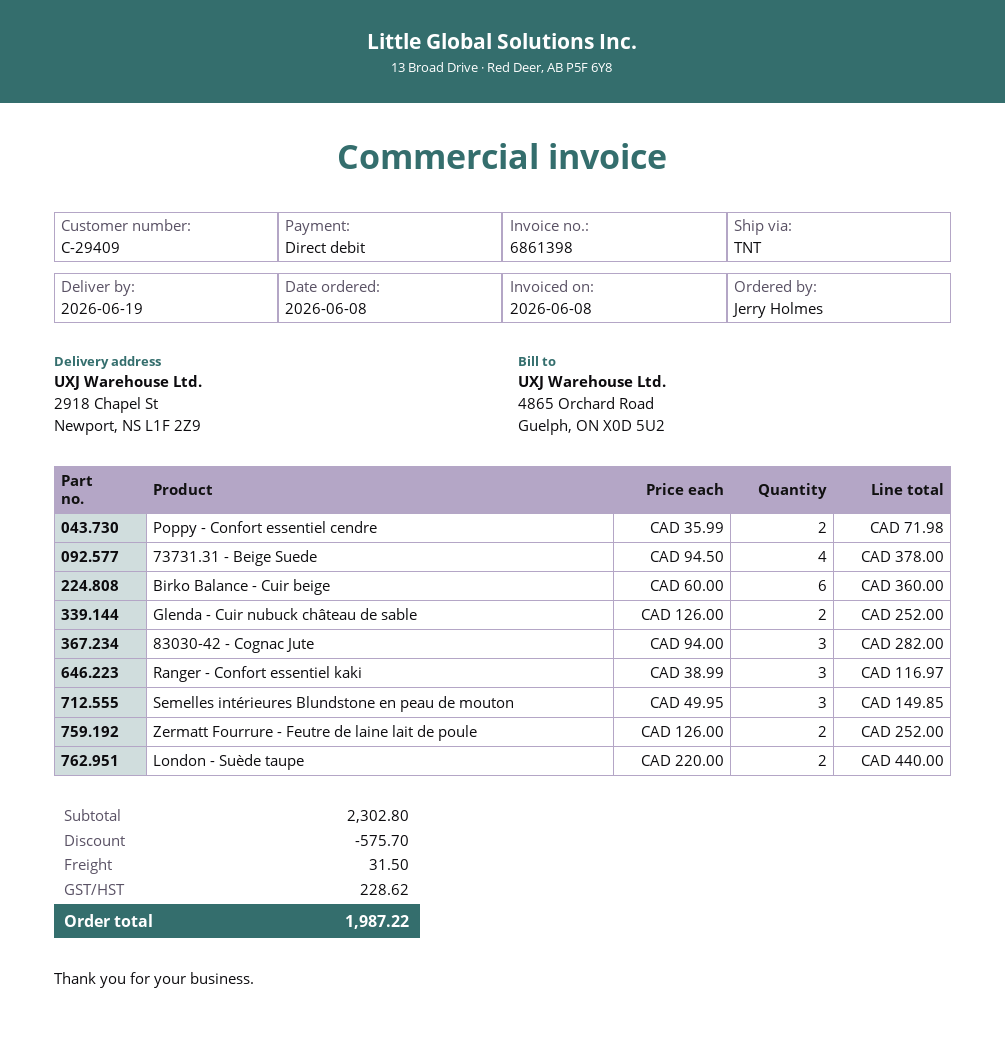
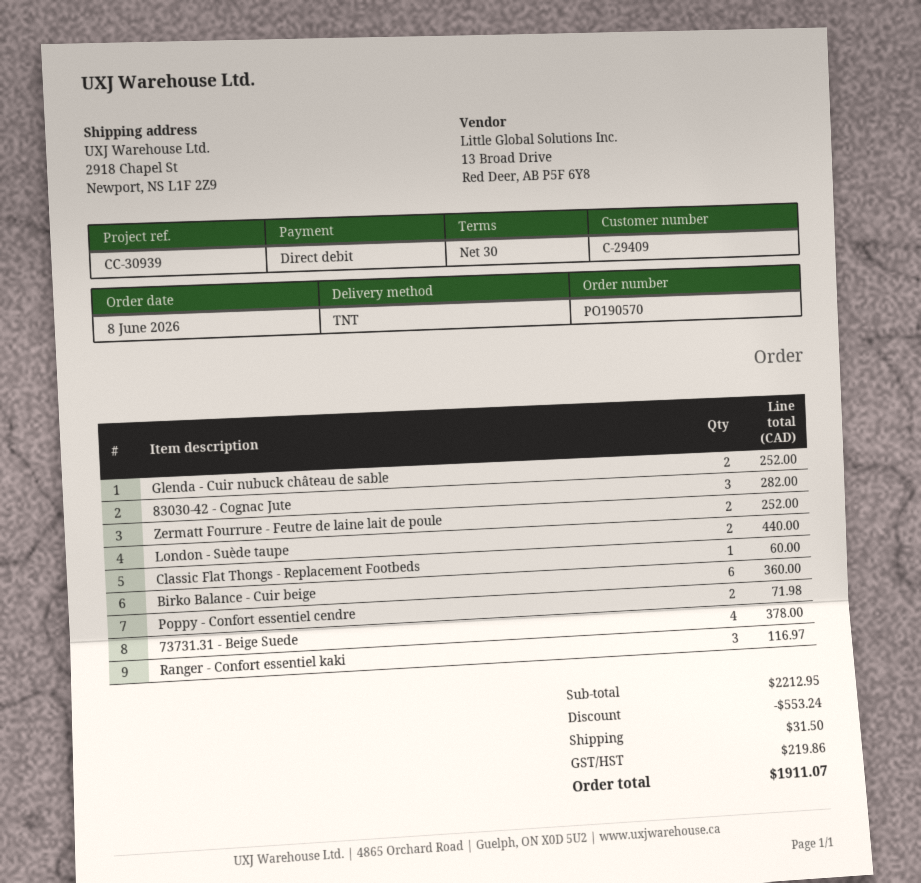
Semelles intérieures Blundstone en peau de mouton: 3 for 149.85 -> none
Classic Flat Thongs - Replacement Footbeds: none -> 1 for 60.00
subtotal: 2302.80 -> 2212.95
discount: 575.70 -> 553.24
tax: 228.62 -> 219.86
total: 1987.22 -> 1911.07

